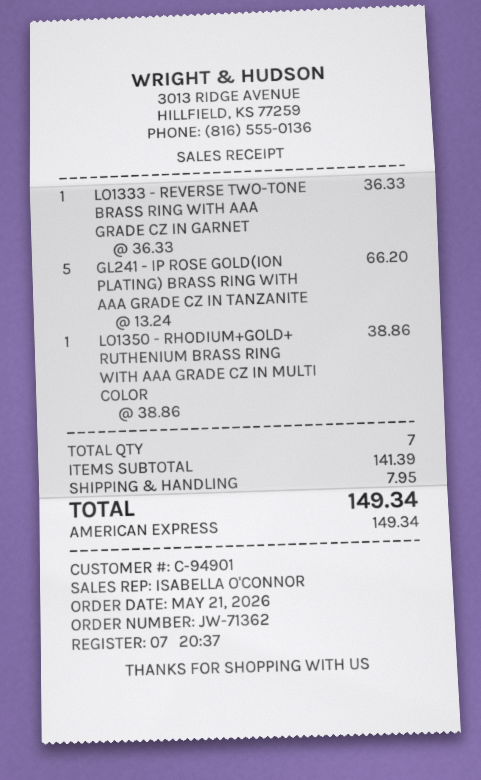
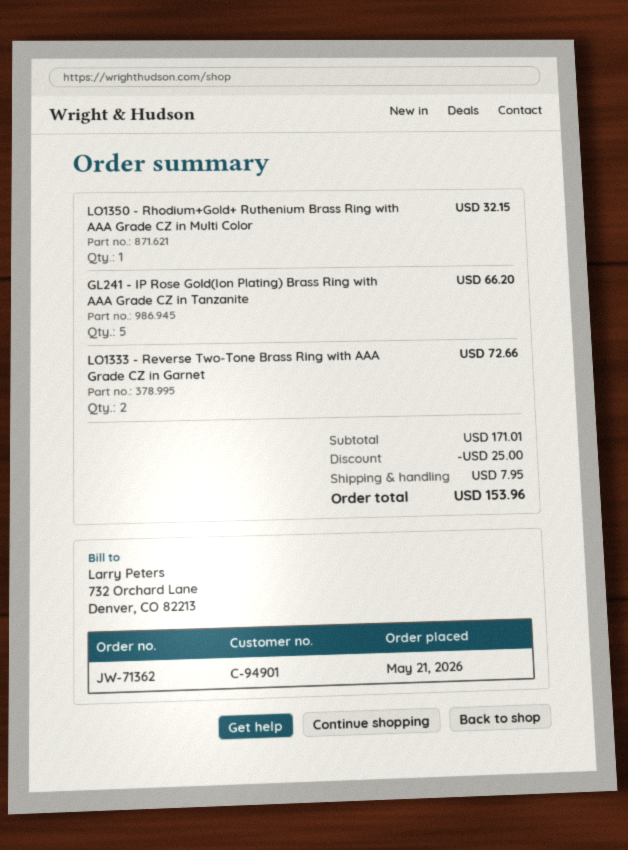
LO1333 - REVERSE TWO-TONE BRASS RING WITH AAA GRADE CZ IN GARNET: 1 for 36.33 -> 2 for 72.66
LO1350 - RHODIUM+GOLD+ RUTHENIUM BRASS RING WITH AAA GRADE CZ IN MULTI COLOR: 1 for 38.86 -> 1 for 32.15
subtotal: 141.39 -> 171.01
discount: none -> 25.00
total: 149.34 -> 153.96

